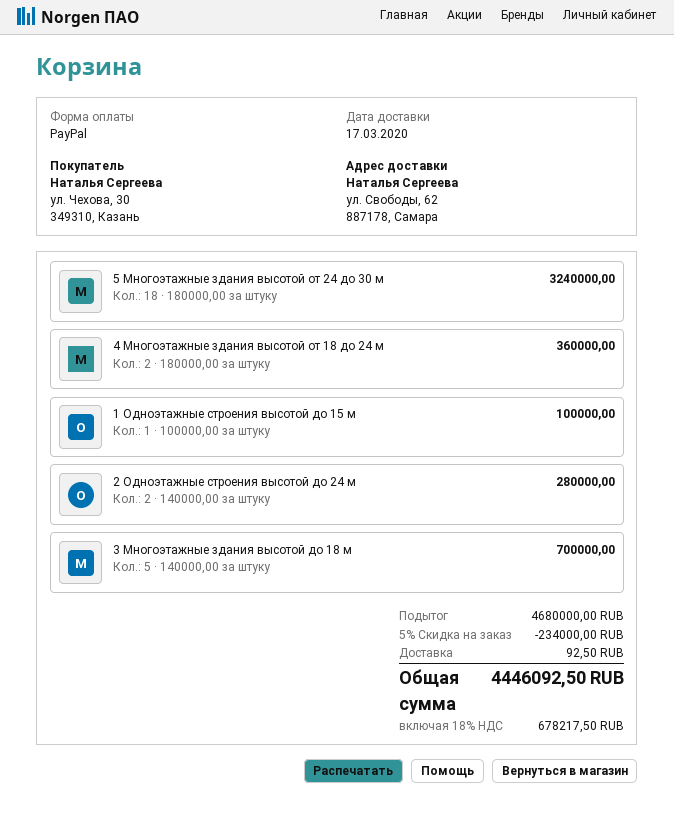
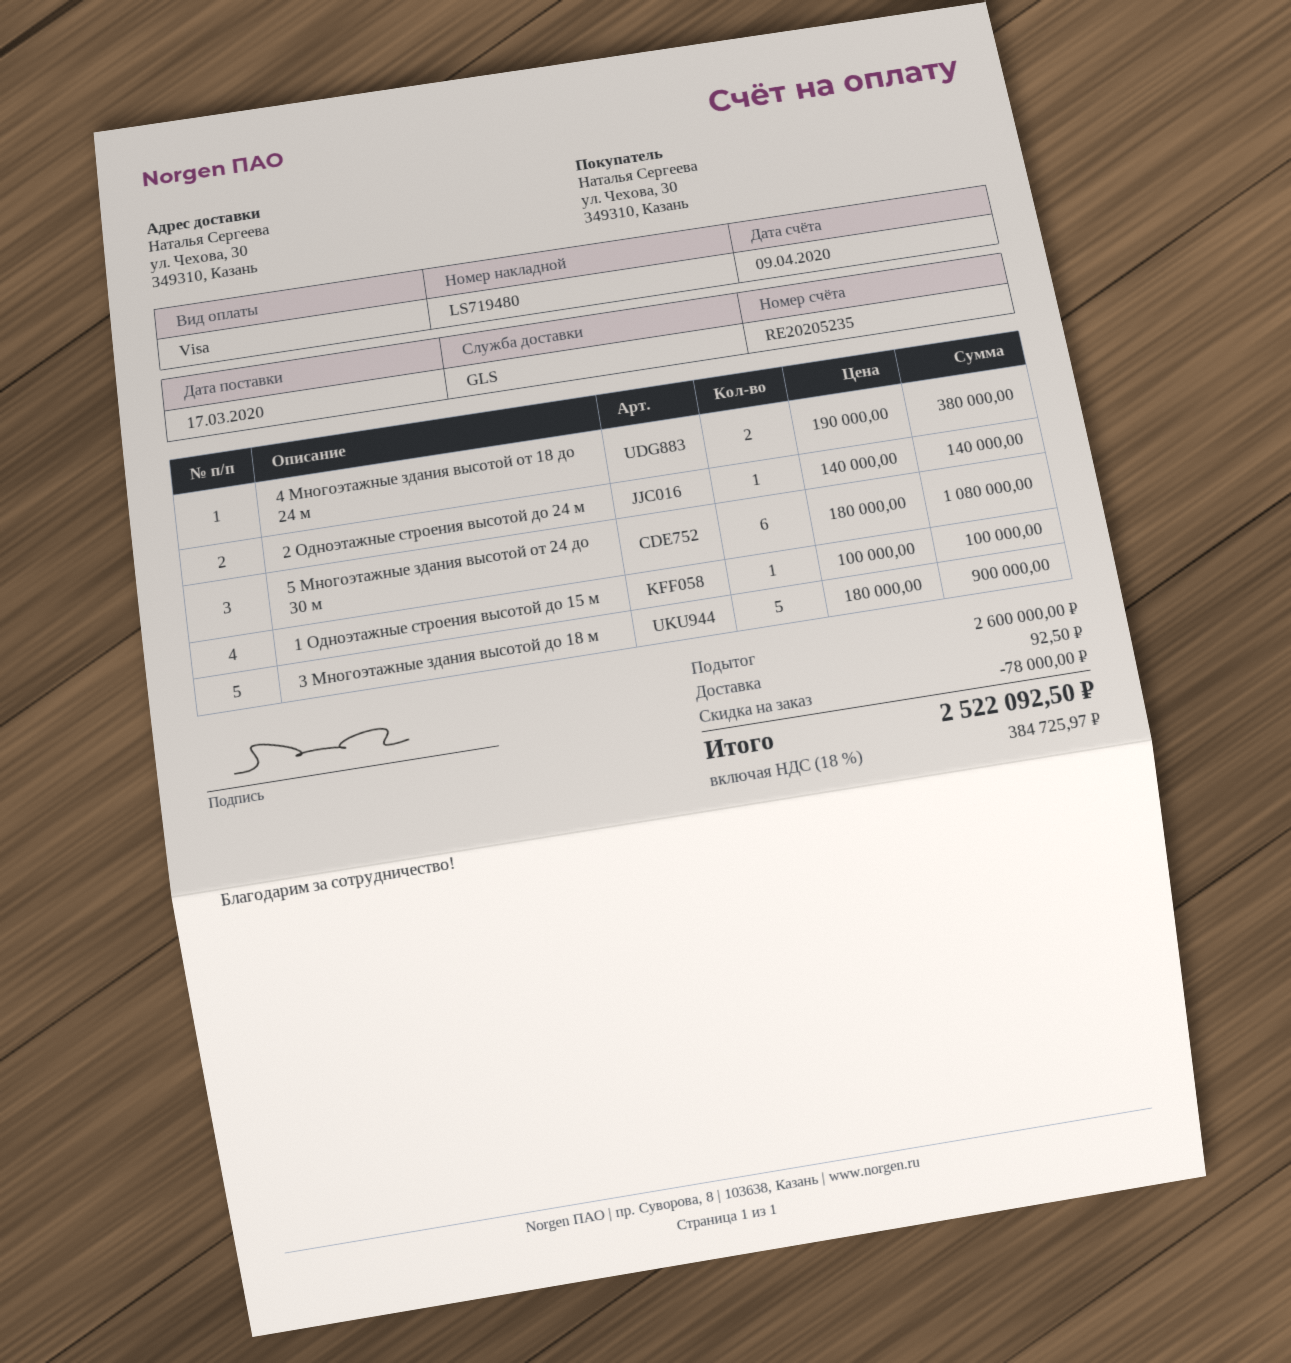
payment method: PayPal -> Visa
ship to: ул. Свободы, 62, 887178, Самара -> ул. Чехова, 30, 349310, Казань
5 Многоэтажные здания высотой от 24 до 30 м: 18 x 180000.00 = 3240000.00 -> 6 x 180000.00 = 1080000.00
4 Многоэтажные здания высотой от 18 до 24 м: 2 x 180000.00 = 360000.00 -> 2 x 190000.00 = 380000.00
2 Одноэтажные строения высотой до 24 м: 2 x 140000.00 = 280000.00 -> 1 x 140000.00 = 140000.00
3 Многоэтажные здания высотой до 18 м: 5 x 140000.00 = 700000.00 -> 5 x 180000.00 = 900000.00
subtotal: 4680000.00 -> 2600000.00
discount: 234000.00 -> 78000.00
tax: 18% = 678217.50 -> 18% = 384725.97
total: 4446092.50 -> 2522092.50

